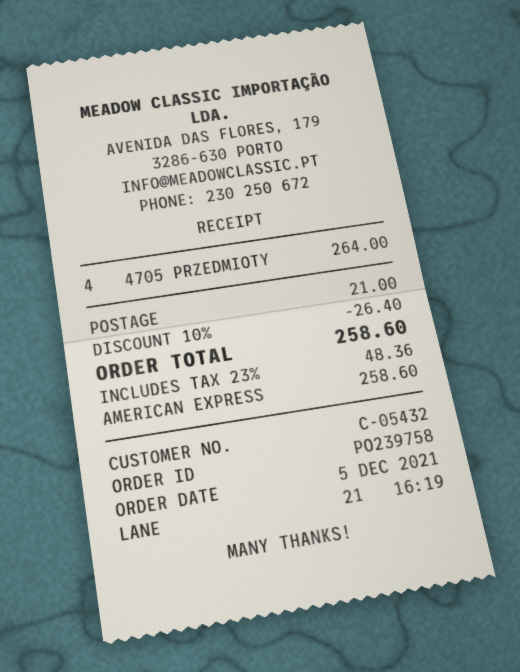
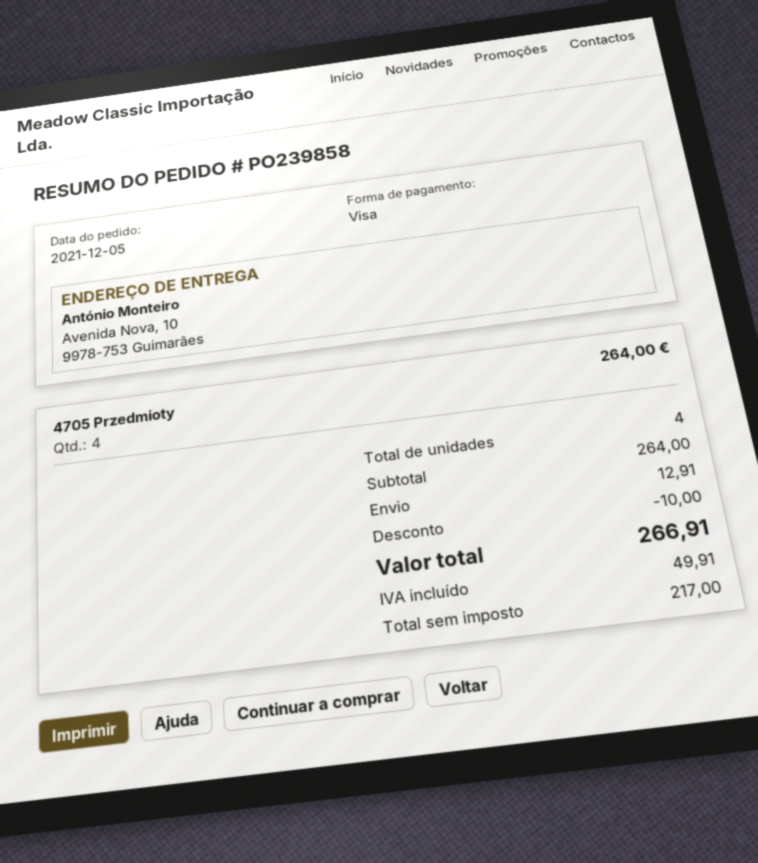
order number: PO239758 -> PO239858
payment method: American Express -> Visa
discount: 26.40 -> 10.00
shipping: 21.00 -> 12.91
tax: 48.36 -> 49.91
total: 258.60 -> 266.91

